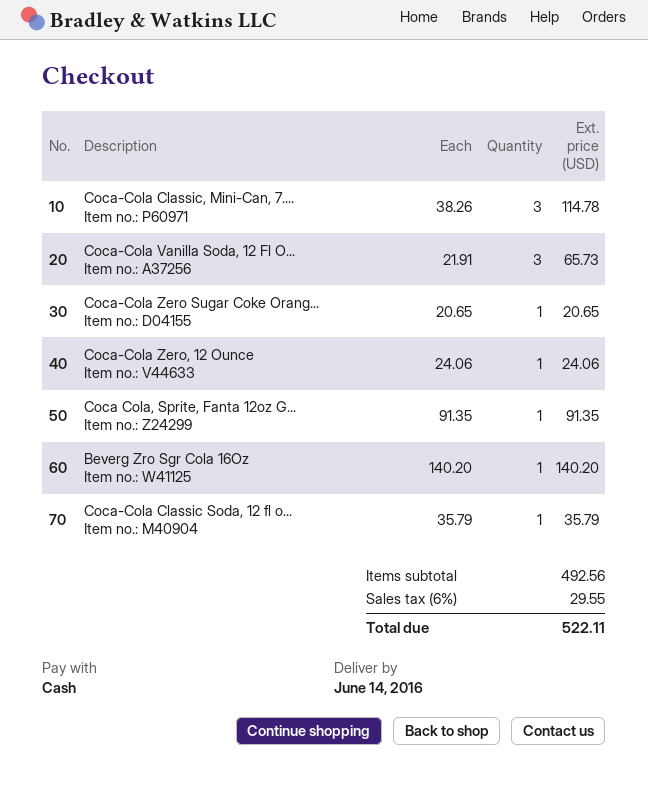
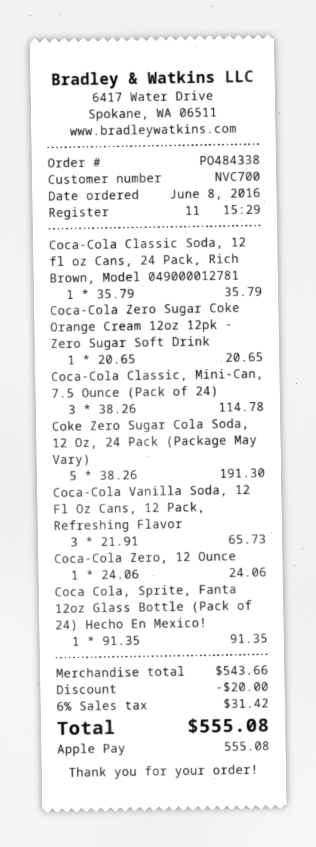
payment method: cash -> Apple Pay
Beverg Zro Sgr Cola 16Oz: 1 x 140.20 = 140.20 -> none
Coke Zero Sugar Cola Soda, 12 Oz, 24 Pack (Package May Vary): none -> 5 x 38.26 = 191.30
subtotal: 492.56 -> 543.66
discount: none -> 20.00
tax: 6% = 29.55 -> 6% = 31.42
total: 522.11 -> 555.08

